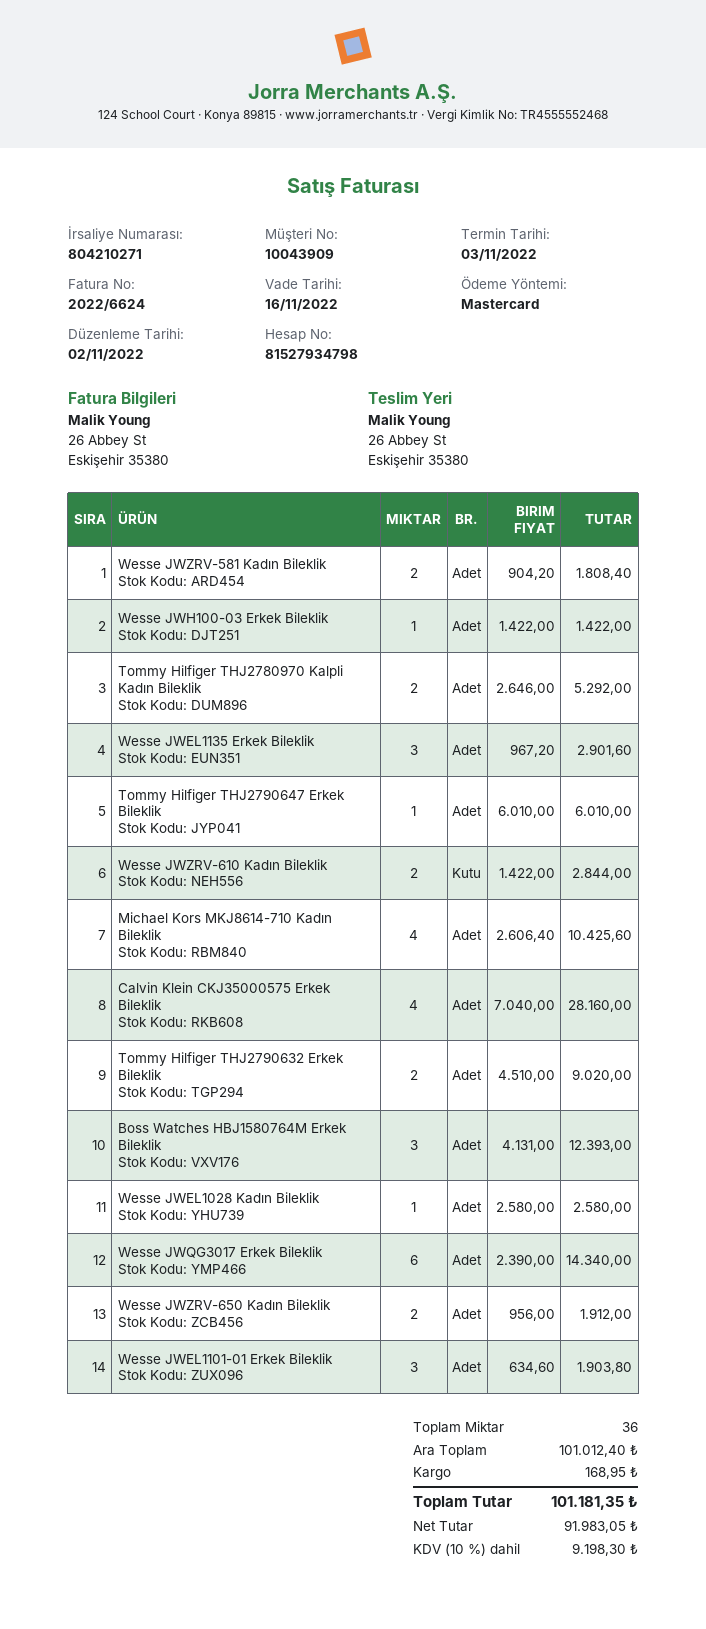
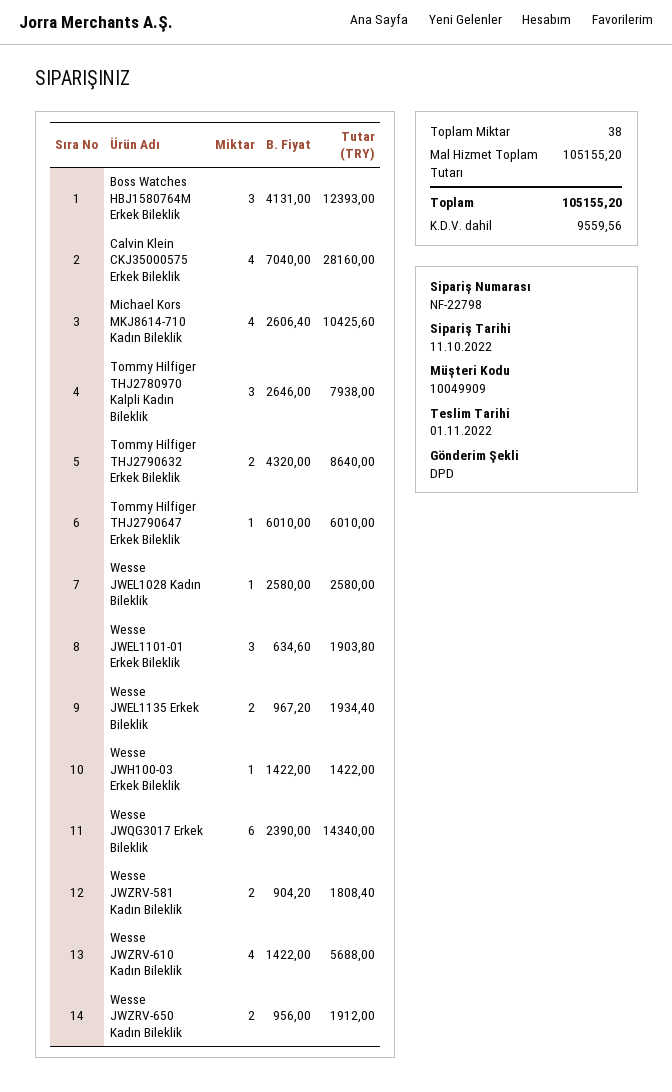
delivery date: 2022-11-03 -> 2022-11-01
customer number: 10043909 -> 10049909
Tommy Hilfiger THJ2780970 Kalpli Kadın Bileklik: 2 x 2646.00 = 5292.00 -> 3 x 2646.00 = 7938.00
Wesse JWEL1135 Erkek Bileklik: 3 x 967.20 = 2901.60 -> 2 x 967.20 = 1934.40
Wesse JWZRV-610 Kadın Bileklik: 2 x 1422.00 = 2844.00 -> 4 x 1422.00 = 5688.00
Tommy Hilfiger THJ2790632 Erkek Bileklik: 2 x 4510.00 = 9020.00 -> 2 x 4320.00 = 8640.00
total quantity: 36 -> 38
subtotal: 101012.40 -> 105155.20
shipping: 168.95 -> none
tax: 9198.30 -> 9559.56
total: 101181.35 -> 105155.20

